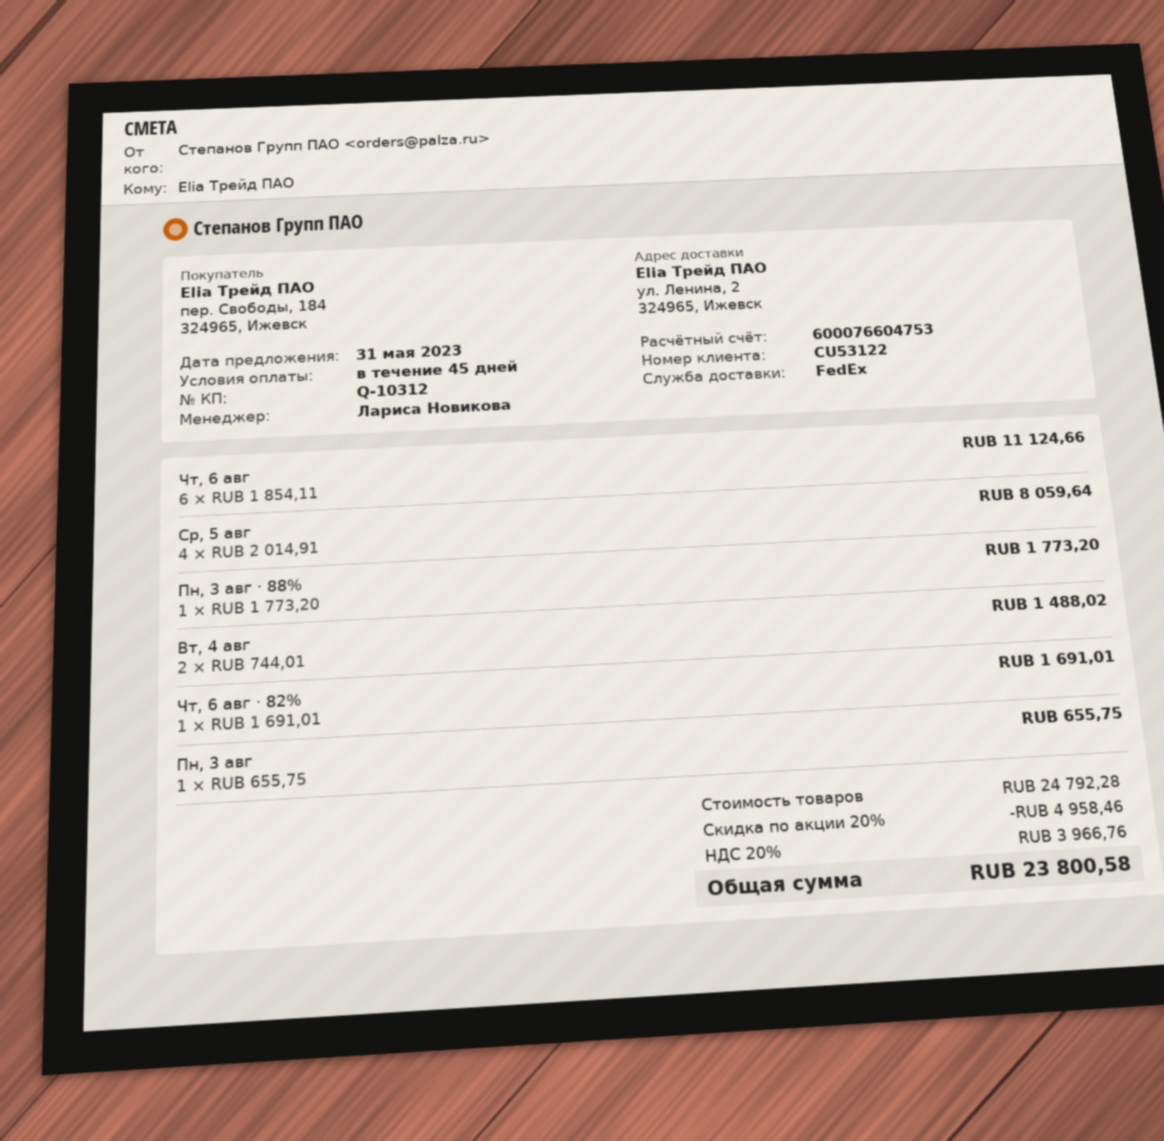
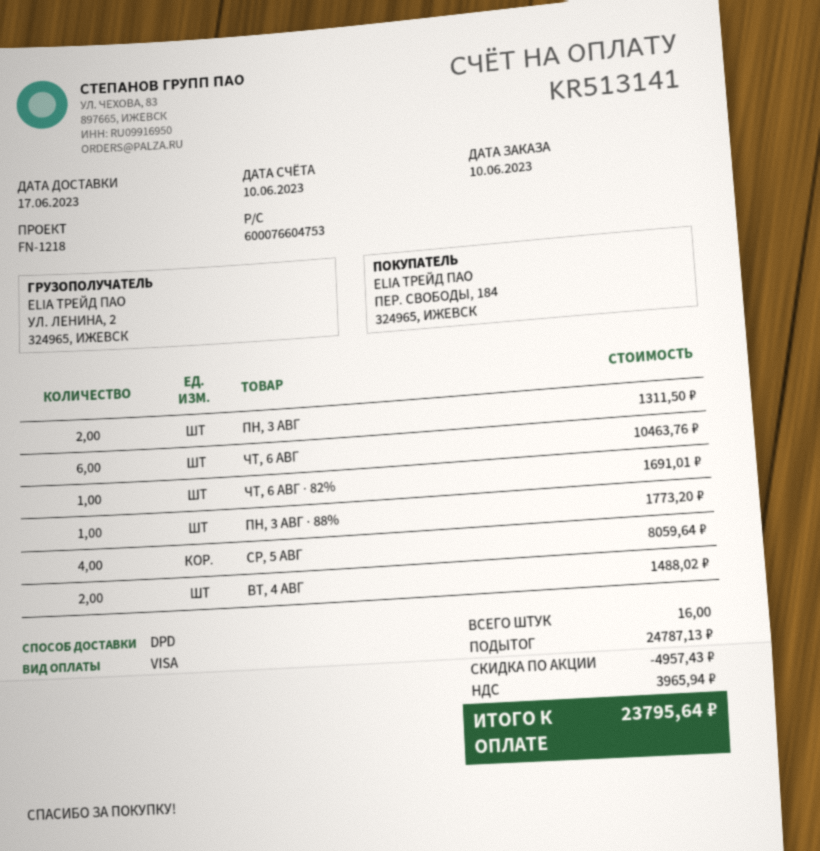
shipping method: FedEx -> DPD
Чт, 6 авг: 6 for 11124.66 -> 6 for 10463.76
Пн, 3 авг: 1 for 655.75 -> 2 for 1311.50
subtotal: 24792.28 -> 24787.13
discount: 4958.46 -> 4957.43
tax: 3966.76 -> 3965.94
total: 23800.58 -> 23795.64

